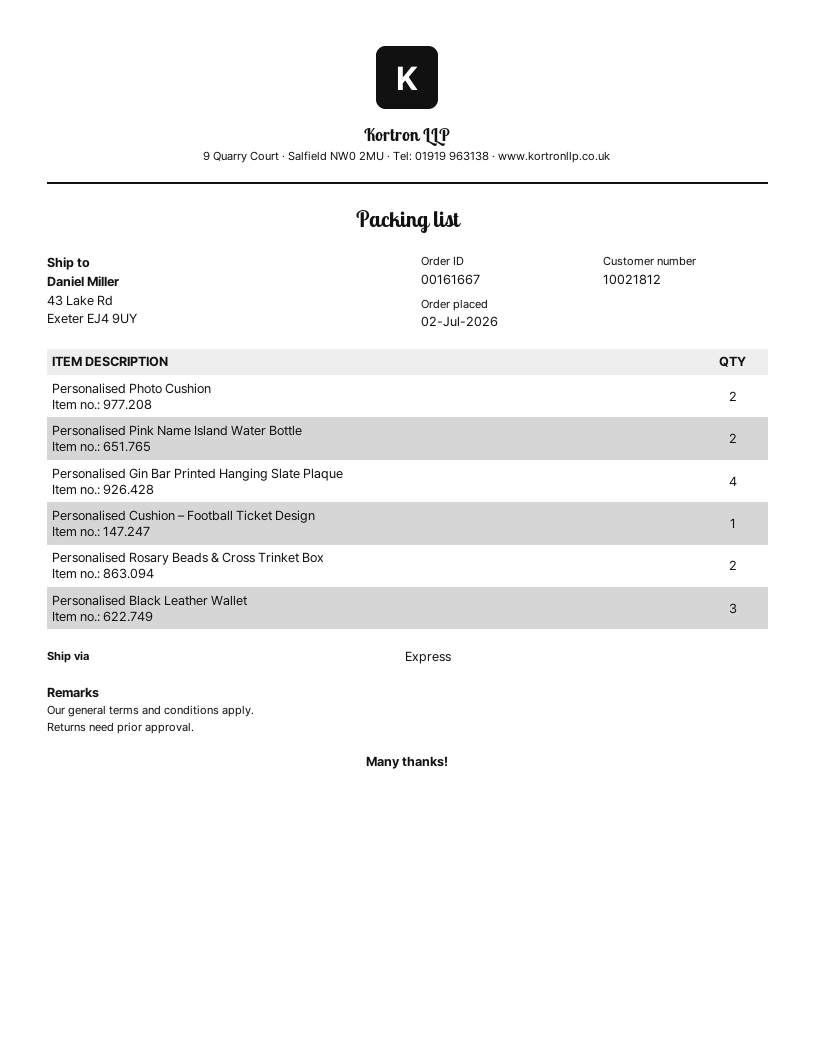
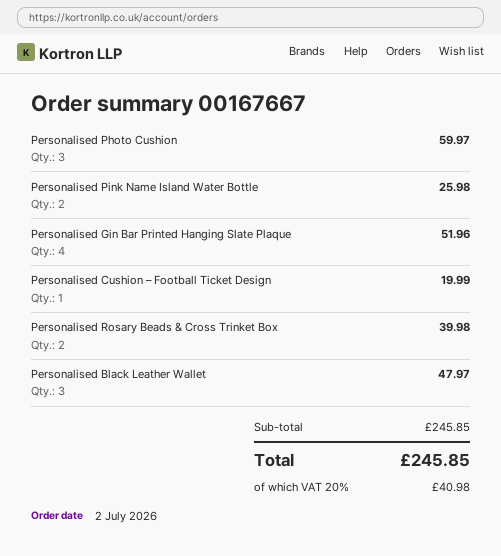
order number: 00161667 -> 00167667
Personalised Photo Cushion: 2 -> 3

